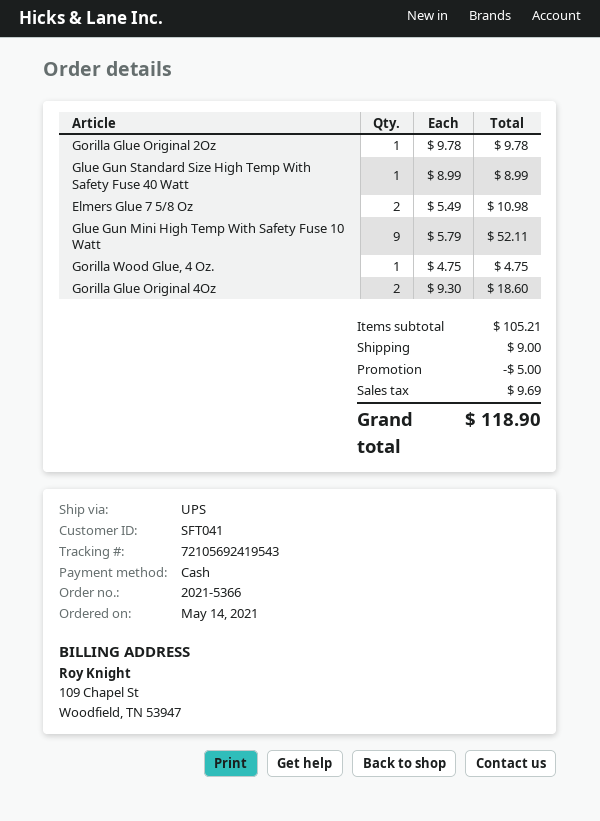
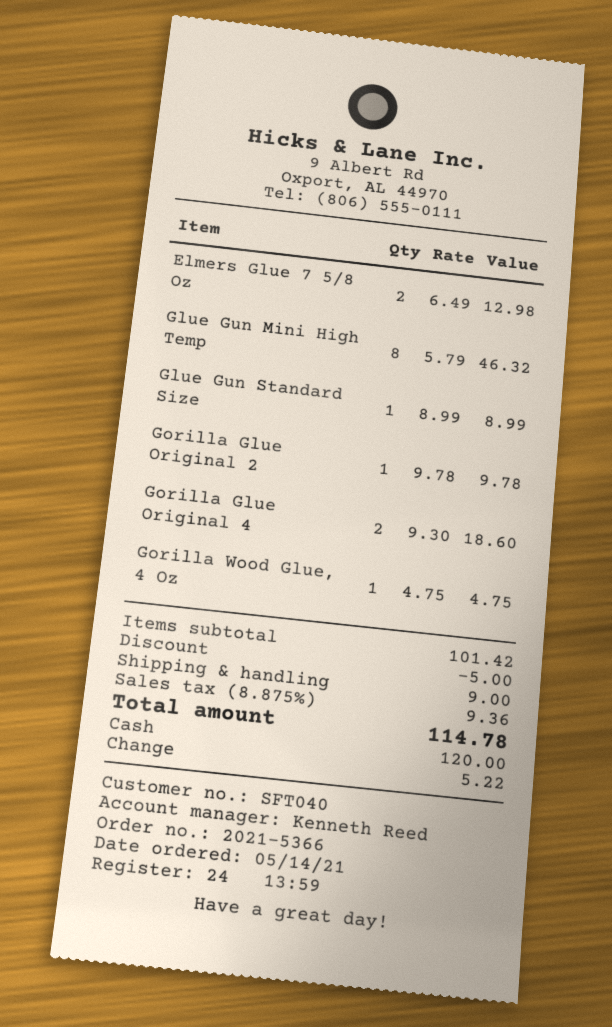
customer number: SFT041 -> SFT040
Elmers Glue 7 5/8 Oz: 2 x 5.49 = 10.98 -> 2 x 6.49 = 12.98
Glue Gun Mini High Temp With Safety Fuse 10 Watt: 9 x 5.79 = 52.11 -> 8 x 5.79 = 46.32
subtotal: 105.21 -> 101.42
tax: 9.69 -> 9.36
total: 118.90 -> 114.78

